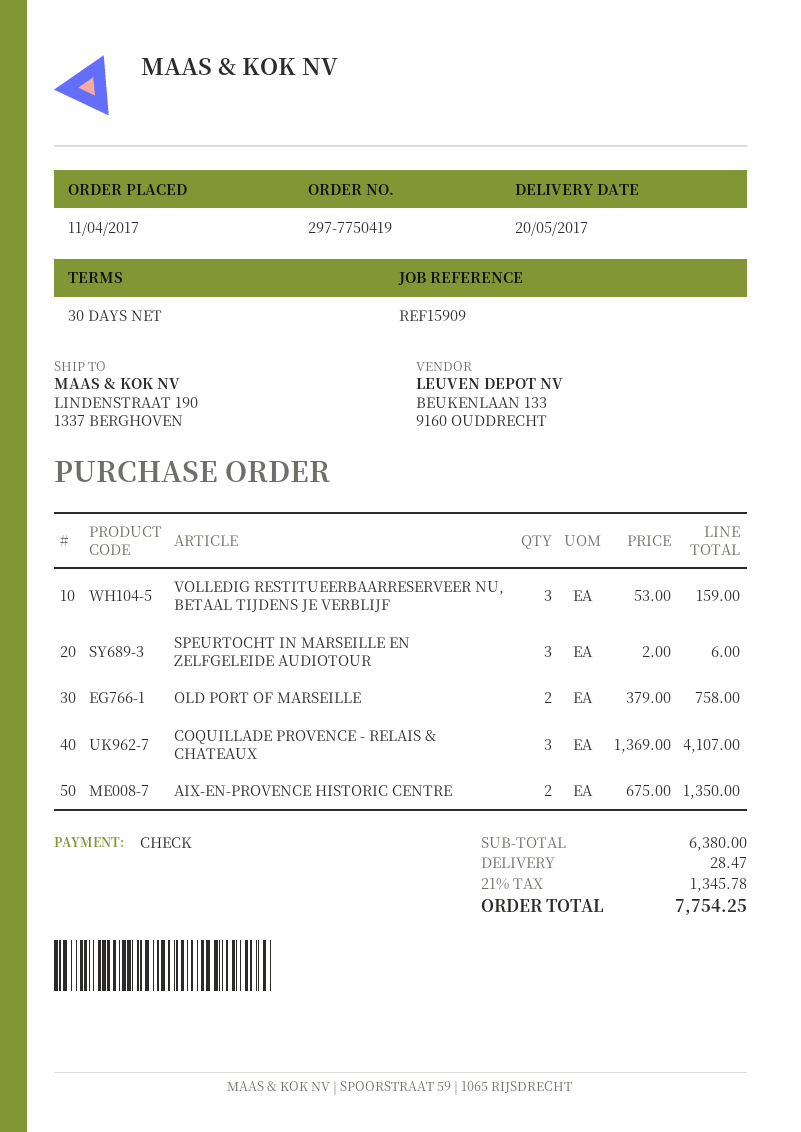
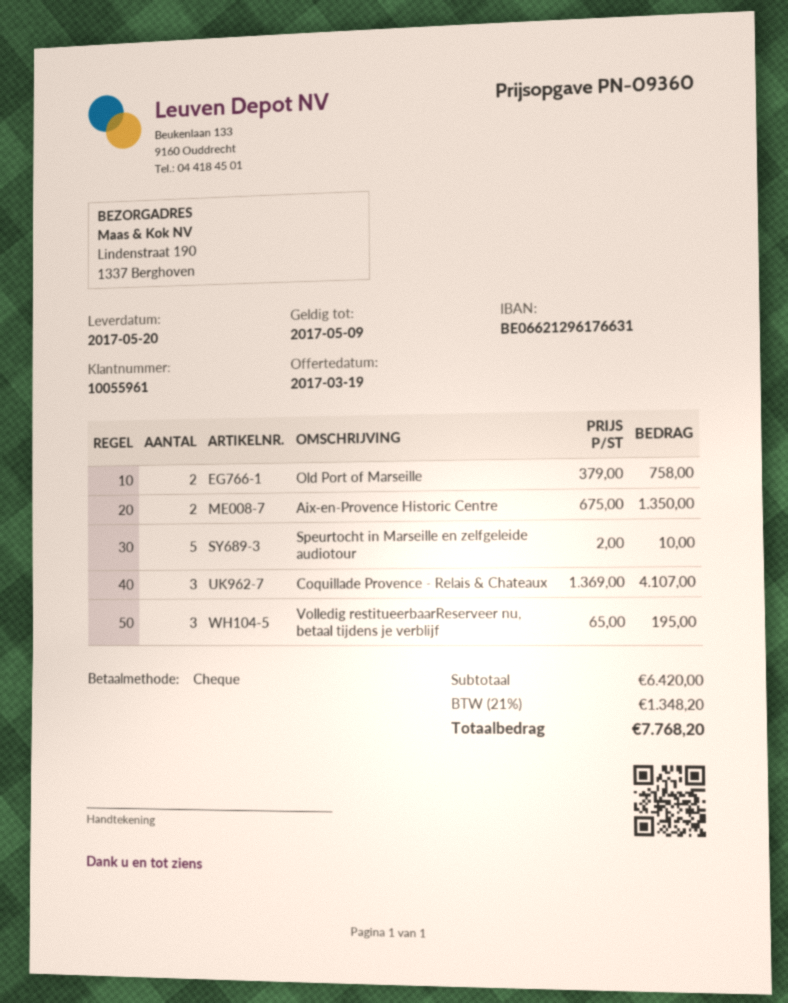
VOLLEDIG RESTITUEERBAARRESERVEER NU, BETAAL TIJDENS JE VERBLIJF: 3 x 53.00 = 159.00 -> 3 x 65.00 = 195.00
SPEURTOCHT IN MARSEILLE EN ZELFGELEIDE AUDIOTOUR: 3 x 2.00 = 6.00 -> 5 x 2.00 = 10.00
subtotal: 6380.00 -> 6420.00
shipping: 28.47 -> none
tax: 21% = 1345.78 -> 21% = 1348.20
total: 7754.25 -> 7768.20

